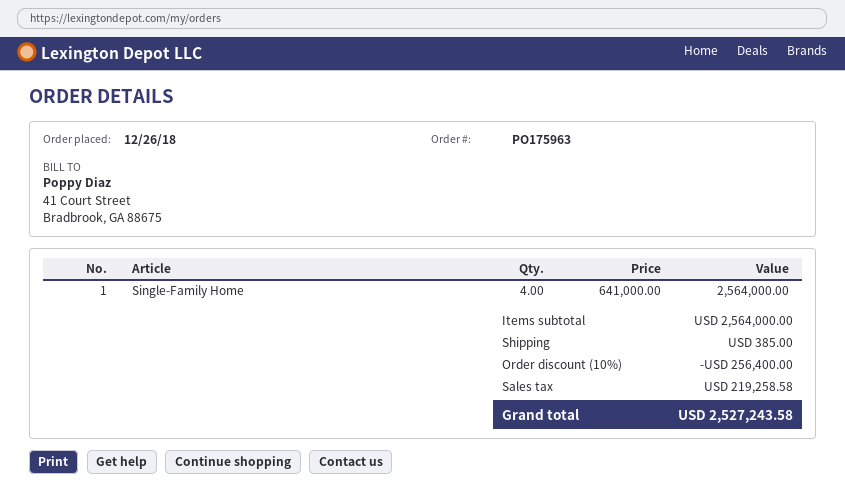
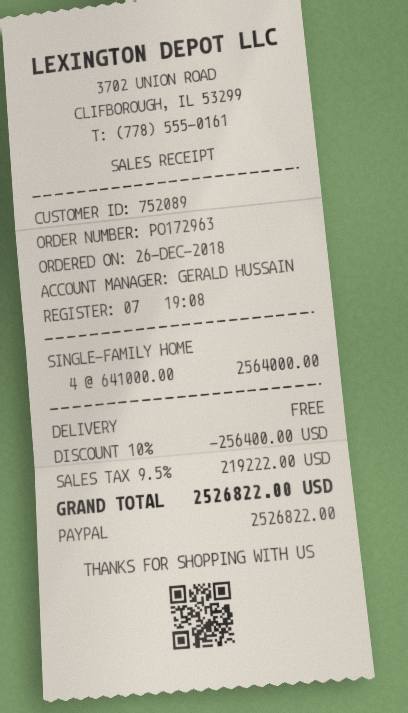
order number: PO175963 -> PO172963
shipping: 385.00 -> 0.00
tax: 219258.58 -> 219222.00
total: 2527243.58 -> 2526822.00

